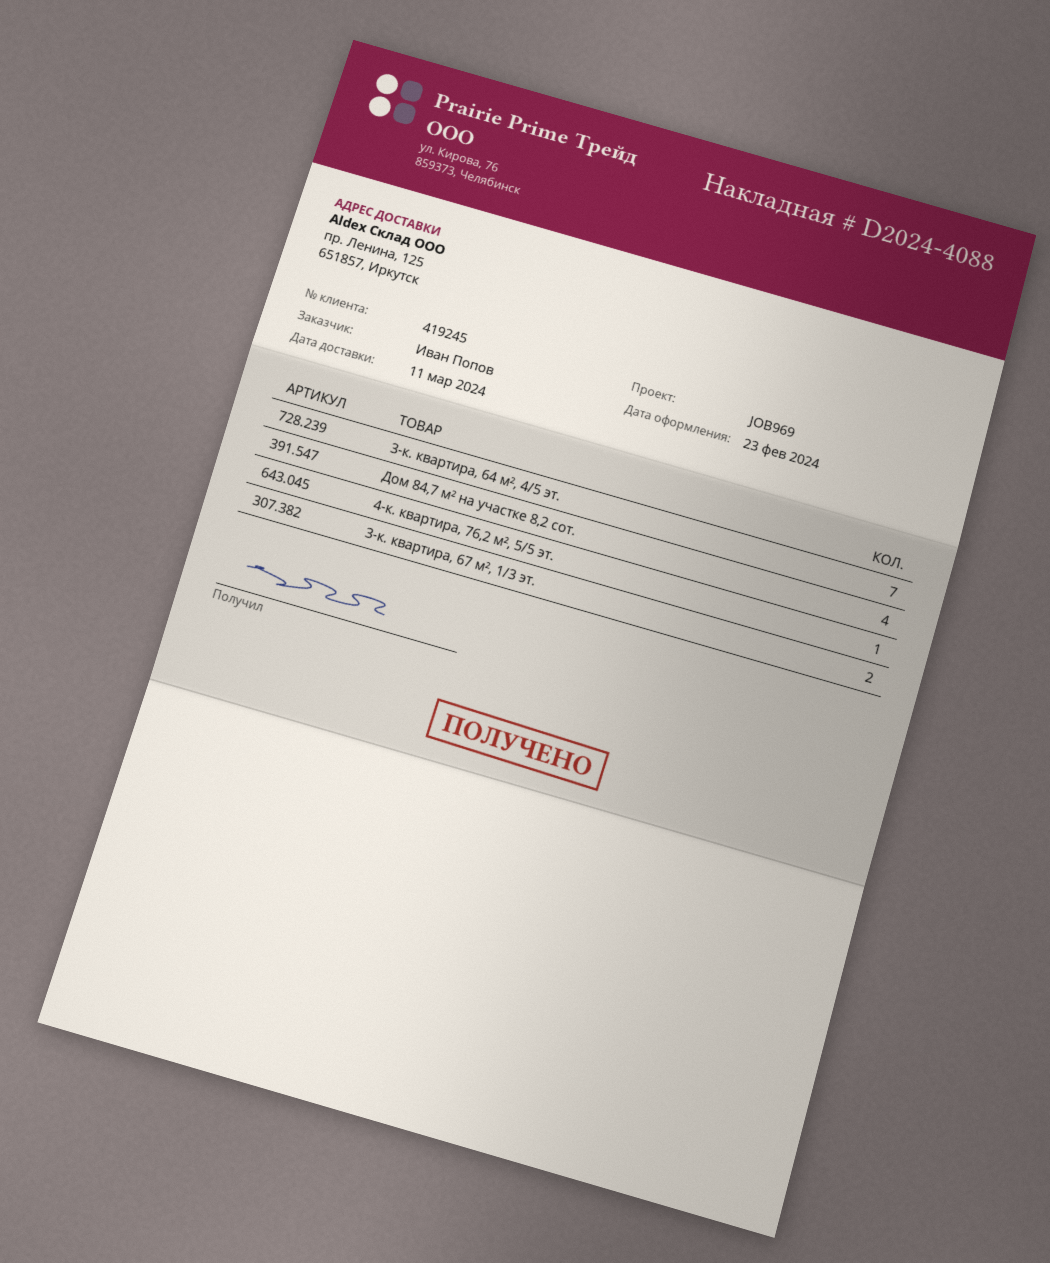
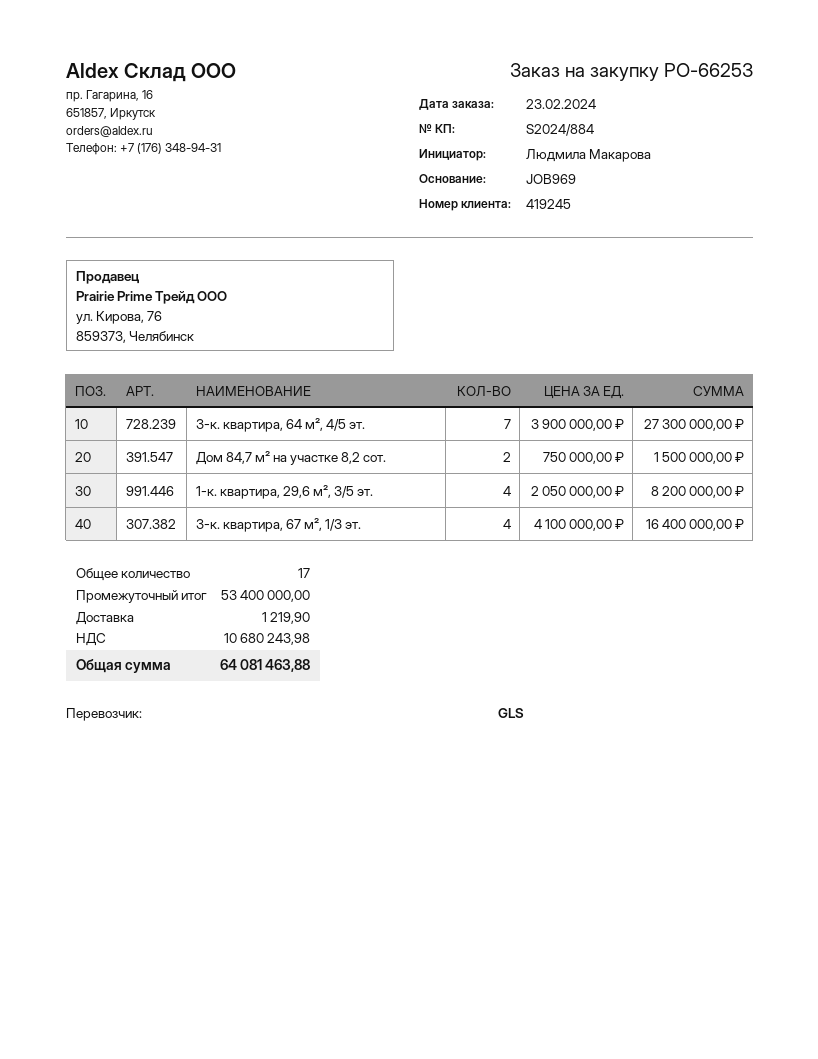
ordered by: Иван Попов -> Людмила Макарова
Дом 84,7 м² на участке 8,2 сот.: 4 -> 2
4-к. квартира, 76,2 м², 5/5 эт.: 1 -> none
3-к. квартира, 67 м², 1/3 эт.: 2 -> 4
1-к. квартира, 29,6 м², 3/5 эт.: none -> 4

